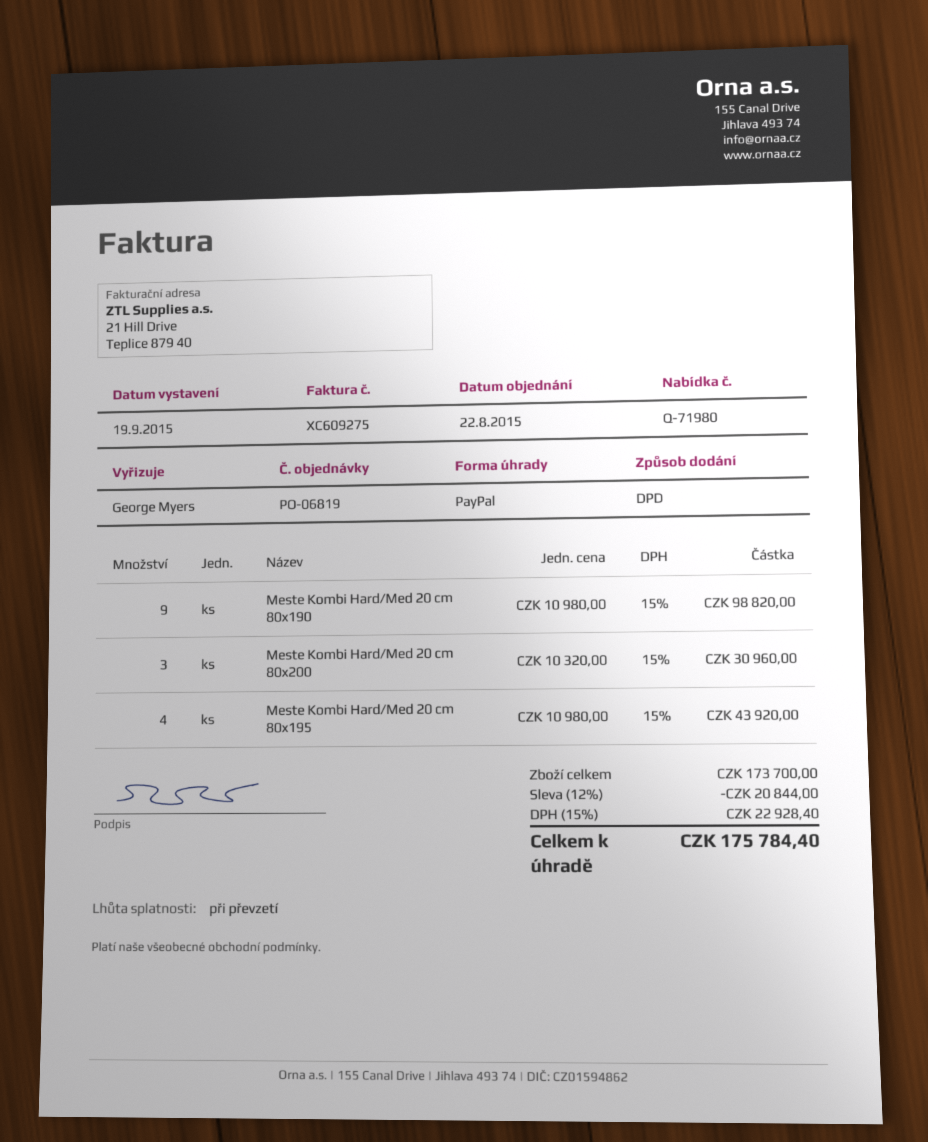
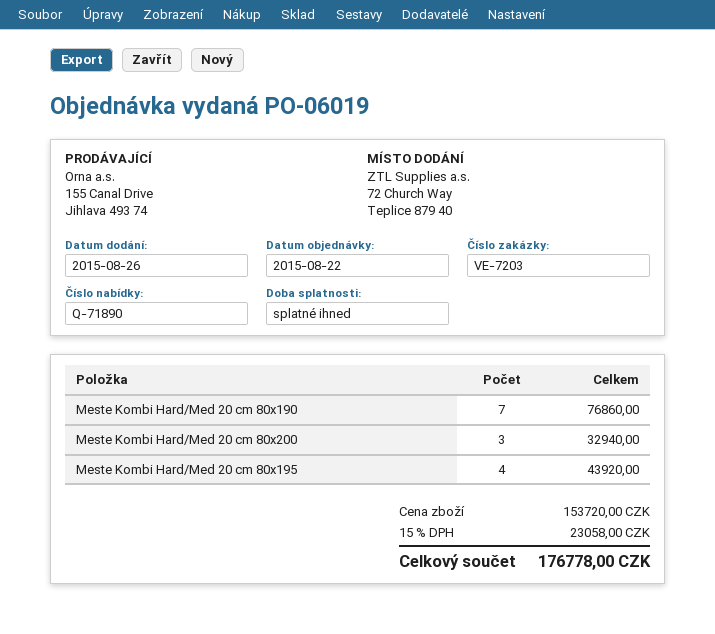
quote number: Q-71980 -> Q-71890
order number: PO-06819 -> PO-06019
Meste Kombi Hard/Med 20 cm 80x190: 9 for 98820.00 -> 7 for 76860.00
Meste Kombi Hard/Med 20 cm 80x200: 3 for 30960.00 -> 3 for 32940.00
subtotal: 173700.00 -> 153720.00
discount: 12% = 20844.00 -> none
tax: 15% = 22928.40 -> 15% = 23058.00
total: 175784.40 -> 176778.00

